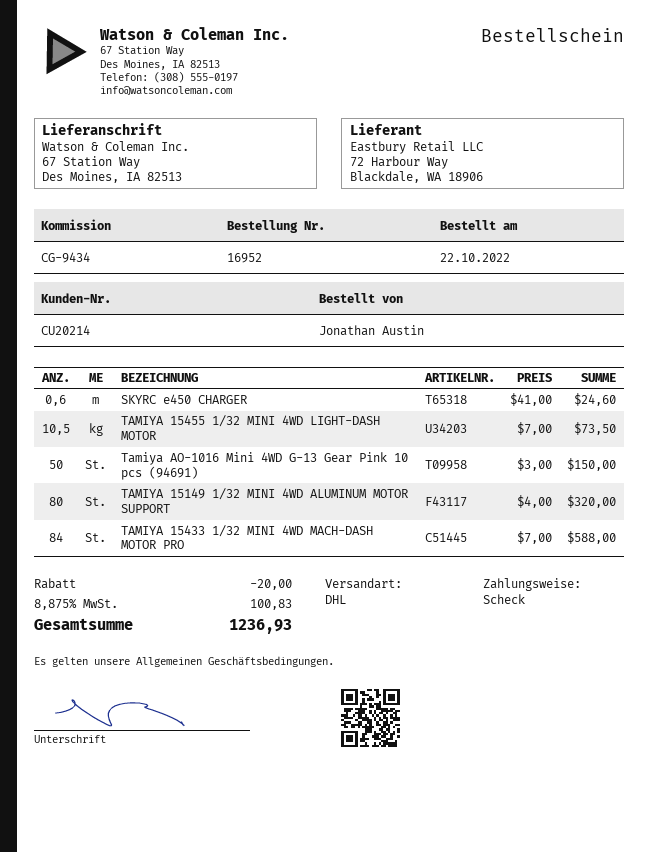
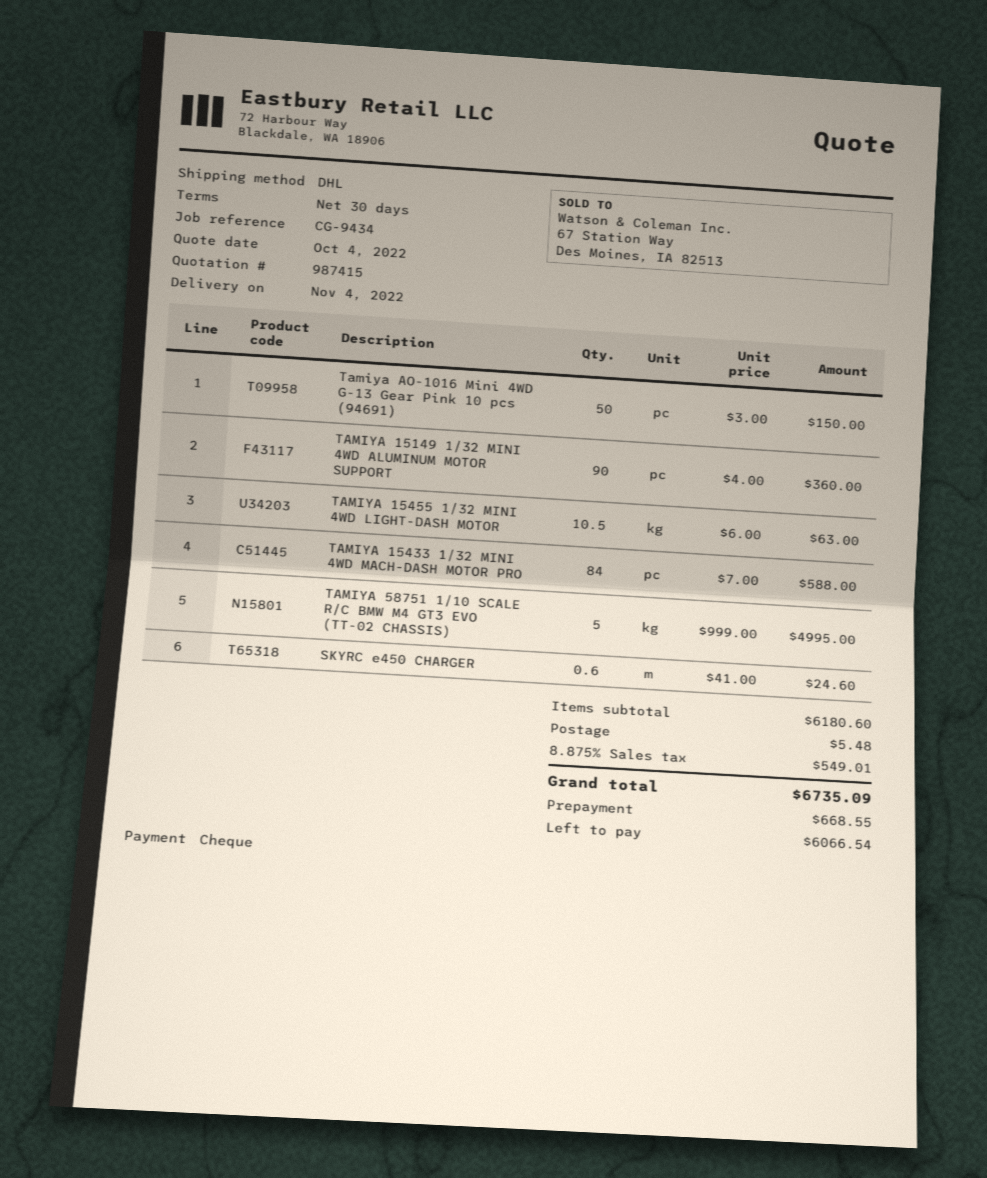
TAMIYA 15455 1/32 MINI 4WD LIGHT-DASH MOTOR: 10.5 x 7.00 = 73.50 -> 10.5 x 6.00 = 63.00
TAMIYA 15149 1/32 MINI 4WD ALUMINUM MOTOR SUPPORT: 80 x 4.00 = 320.00 -> 90 x 4.00 = 360.00
TAMIYA 58751 1/10 SCALE R/C BMW M4 GT3 EVO (TT-02 CHASSIS): none -> 5 x 999.00 = 4995.00
discount: 20.00 -> none
shipping: none -> 5.48
tax: 8.875% = 100.83 -> 8.875% = 549.01
total: 1236.93 -> 6735.09

